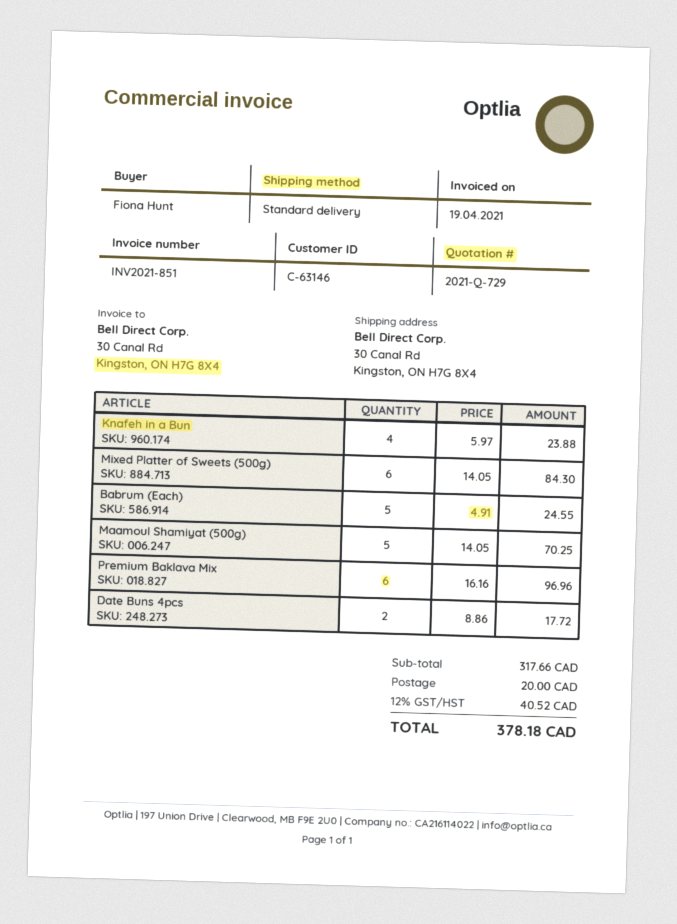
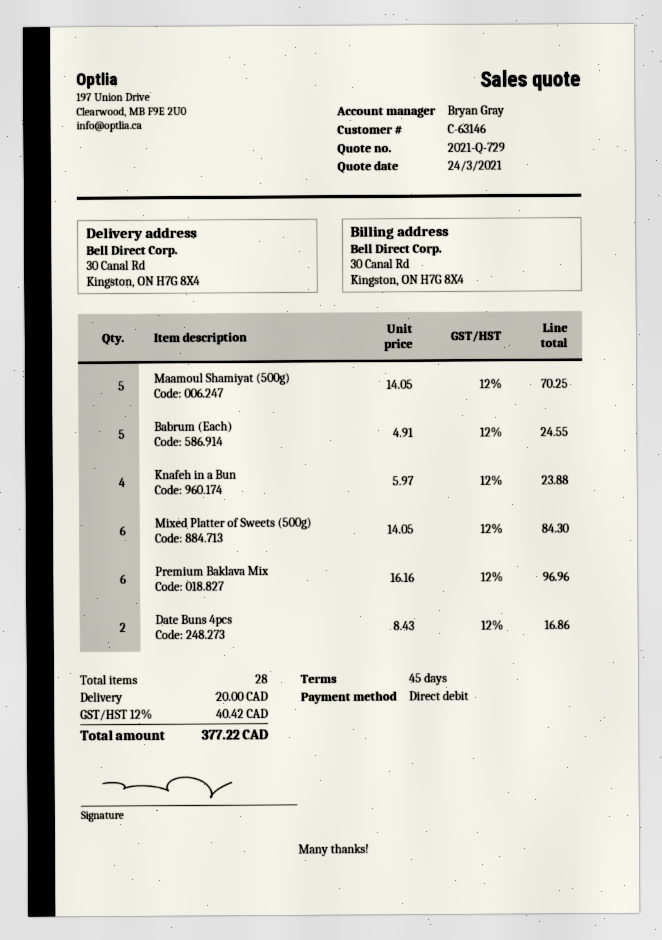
Date Buns 4pcs: 2 x 8.86 = 17.72 -> 2 x 8.43 = 16.86
tax: 12% = 40.52 -> 12% = 40.42
total: 378.18 -> 377.22

